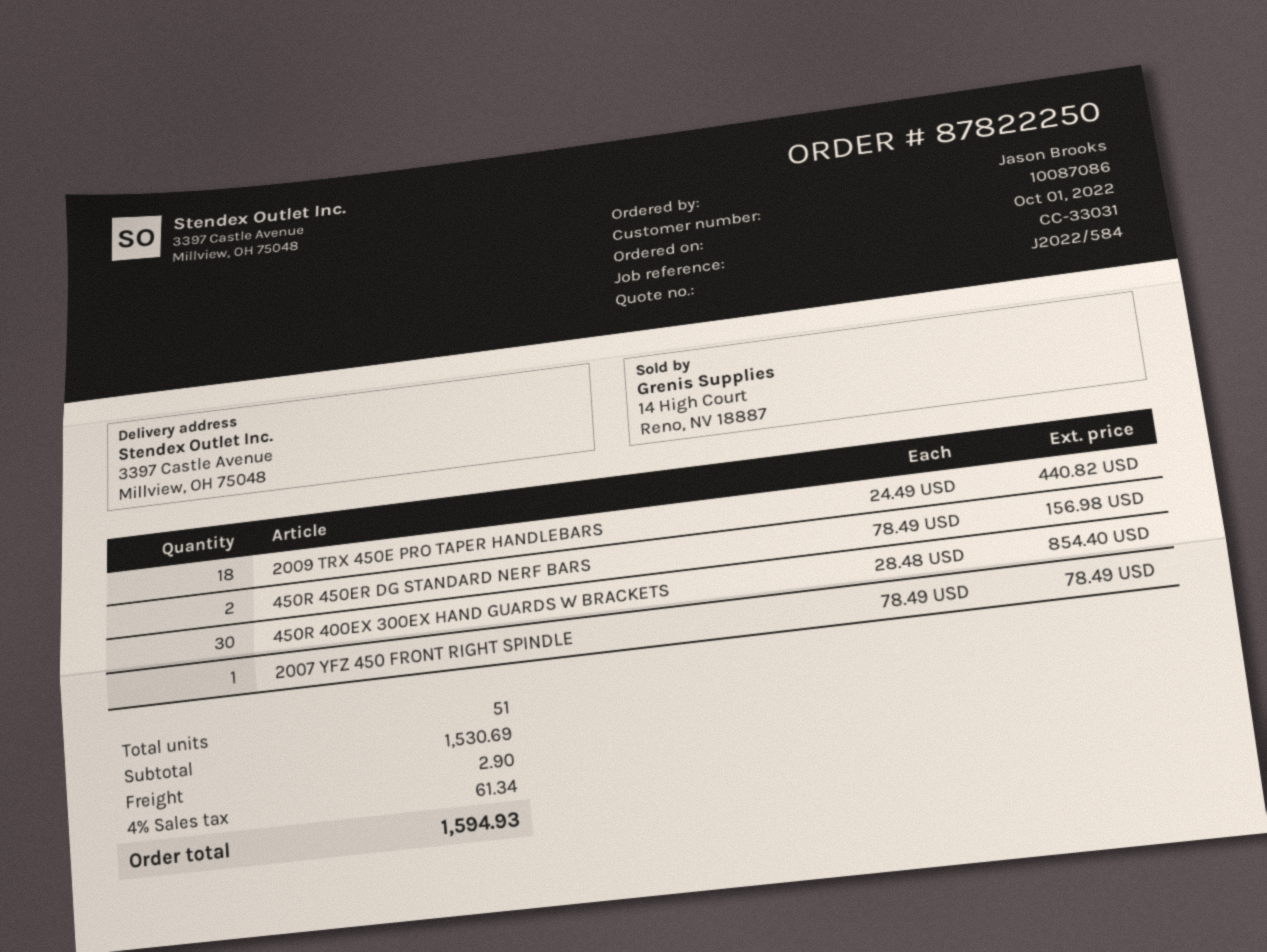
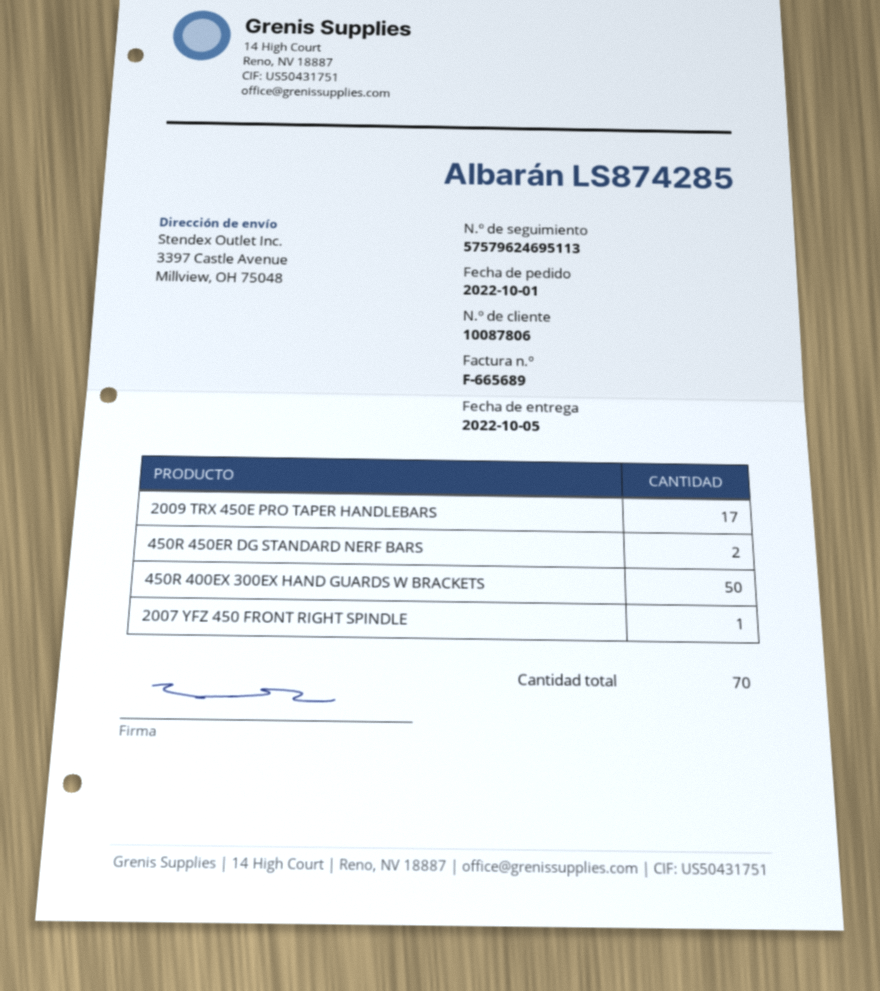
customer number: 10087086 -> 10087806
2009 TRX 450E PRO TAPER HANDLEBARS: 18 -> 17
450R 400EX 300EX HAND GUARDS W BRACKETS: 30 -> 50
total quantity: 51 -> 70

